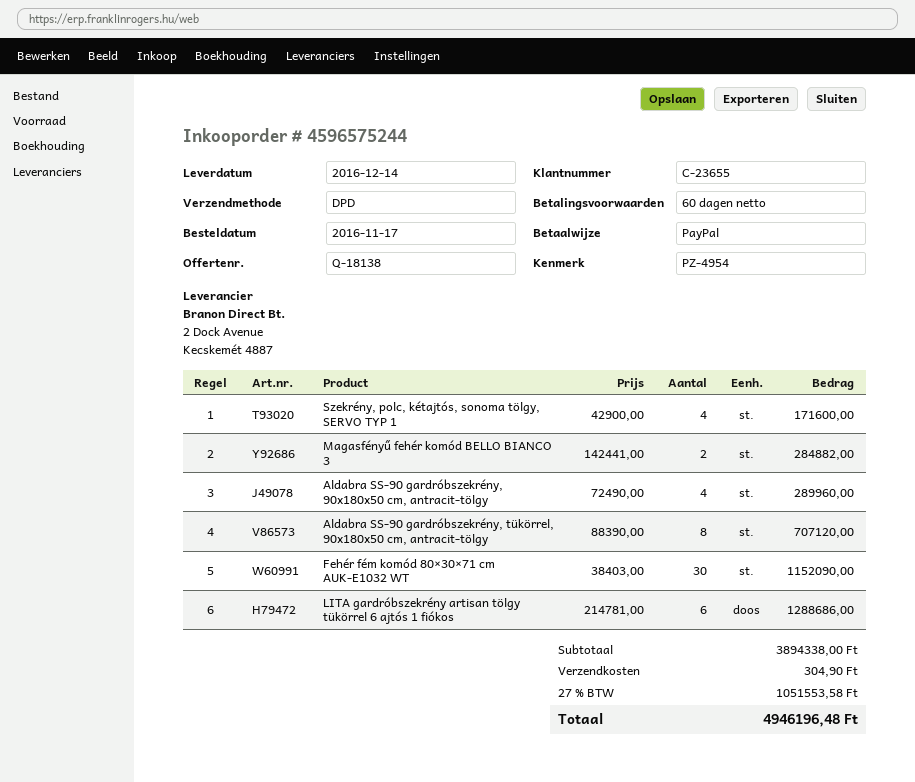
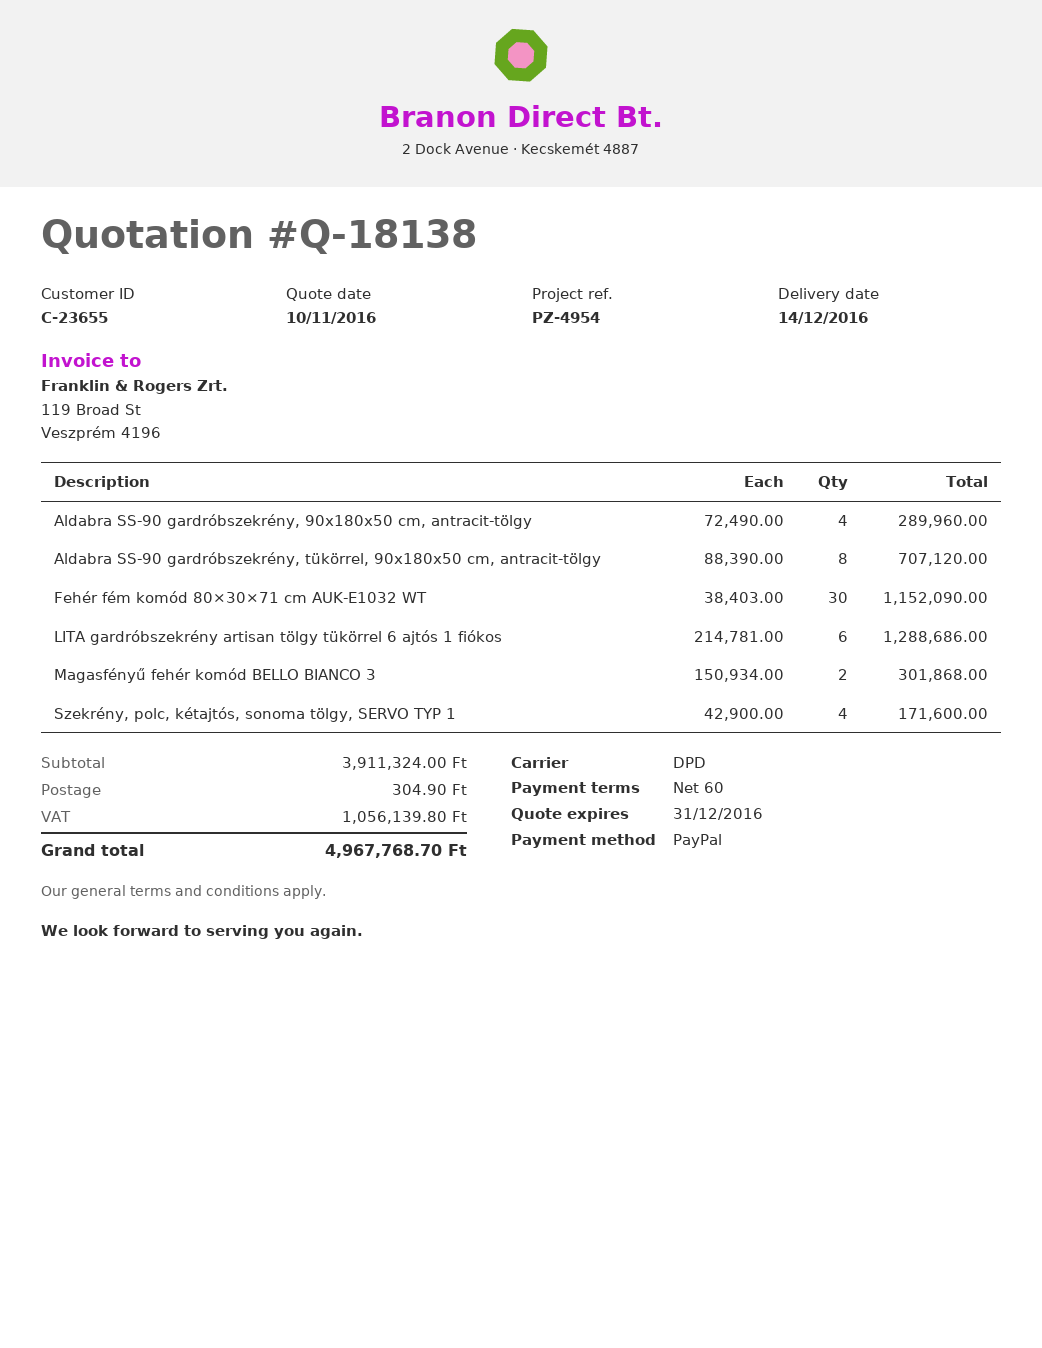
Magasfényű fehér komód BELLO BIANCO 3: 2 x 142441.00 = 284882.00 -> 2 x 150934.00 = 301868.00
subtotal: 3894338.00 -> 3911324.00
tax: 1051553.58 -> 1056139.80
total: 4946196.48 -> 4967768.70

